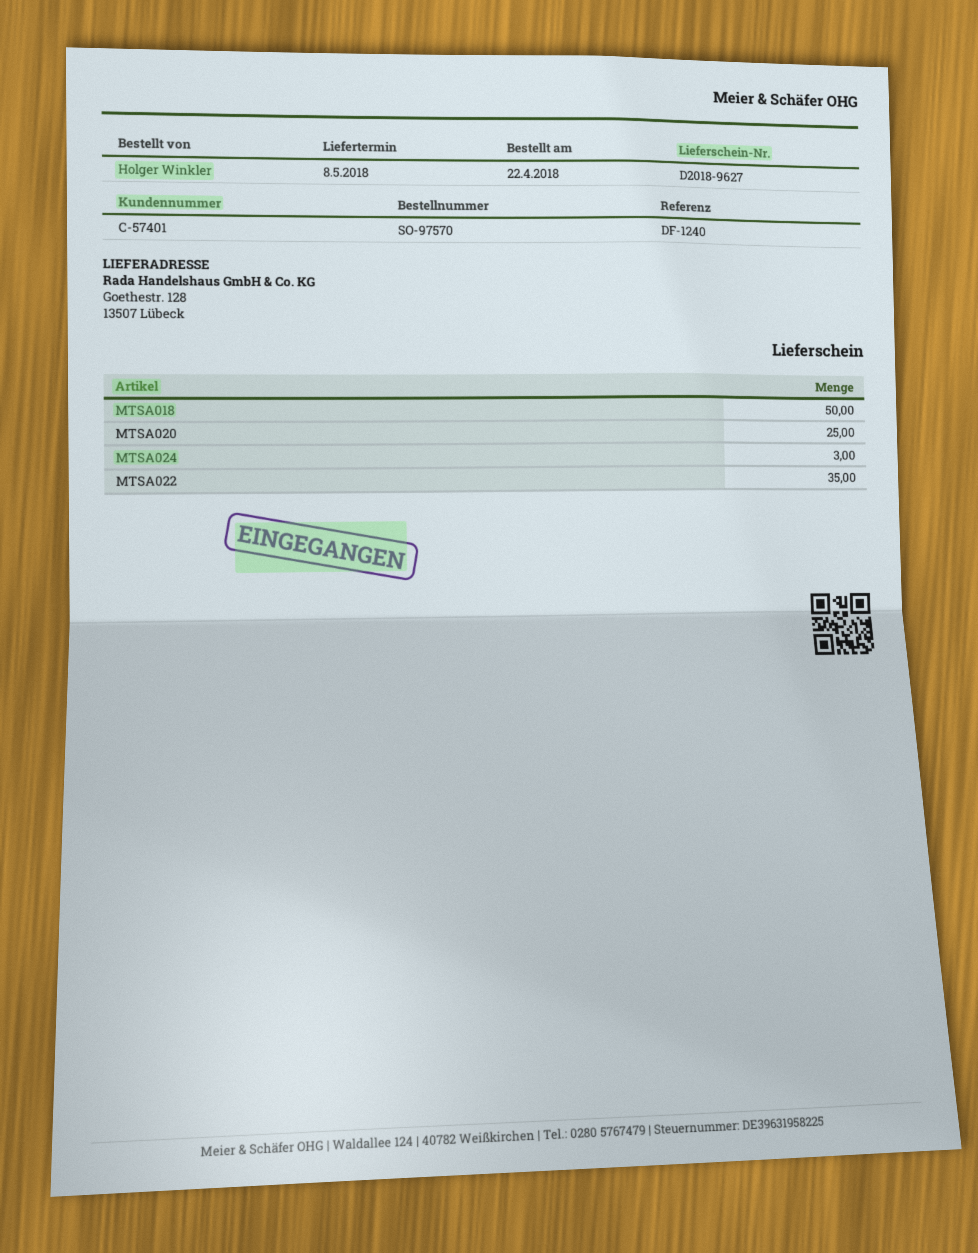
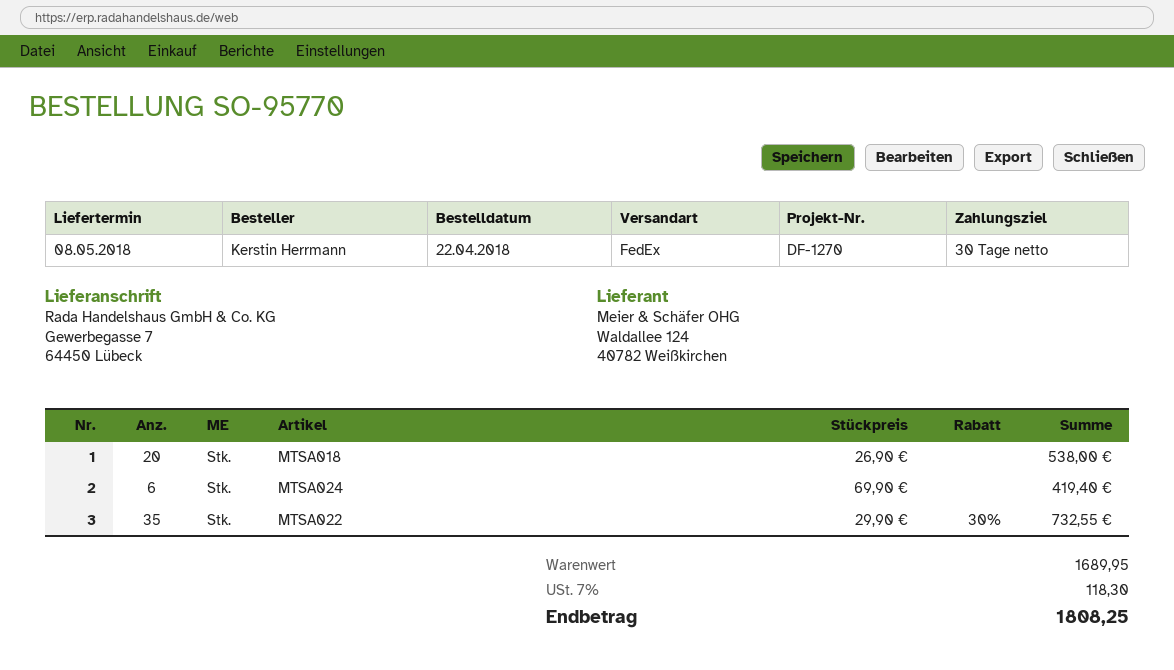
order number: SO-97570 -> SO-95770
reference: DF-1240 -> DF-1270
ordered by: Holger Winkler -> Kerstin Herrmann
ship to: Goethestr. 128, 13507 Lübeck -> Gewerbegasse 7, 64450 Lübeck
MTSA018: 50 -> 20
MTSA020: 25 -> none
MTSA024: 3 -> 6

